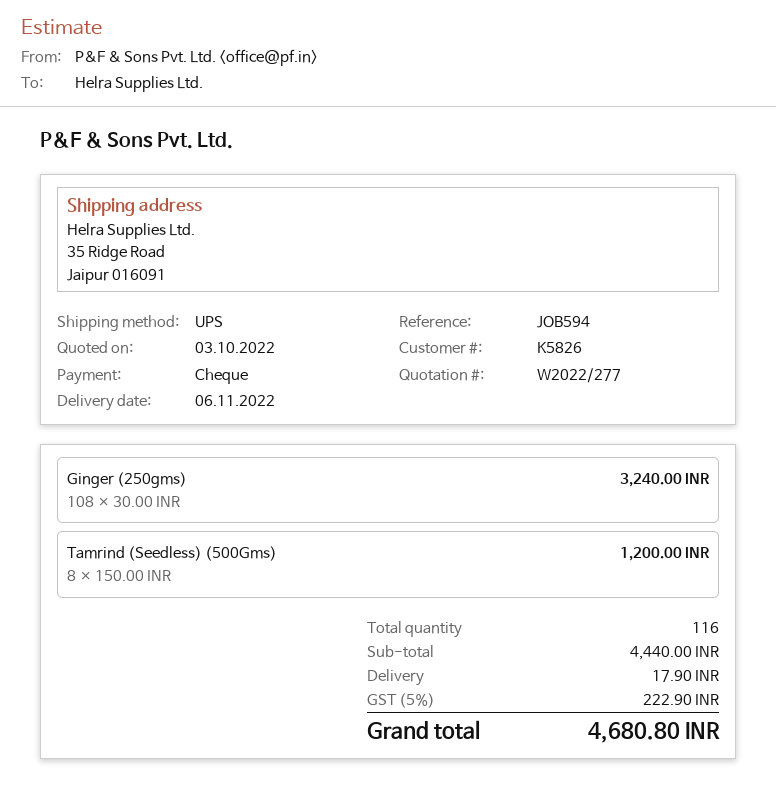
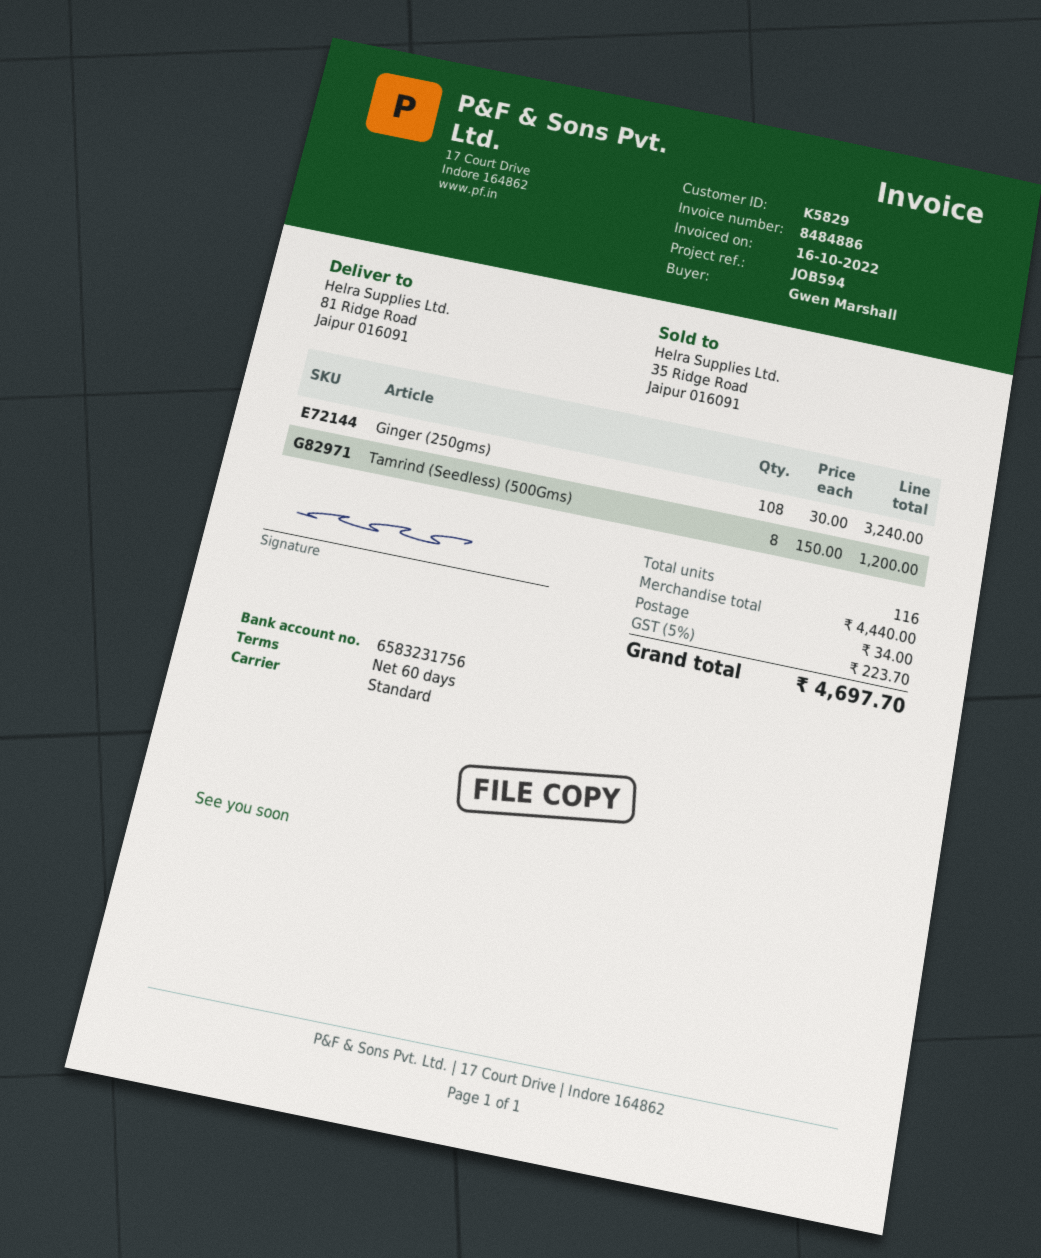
customer number: K5826 -> K5829
shipping method: UPS -> standard
ship to: 35 Ridge Road, Jaipur 016091 -> 81 Ridge Road, Jaipur 016091
shipping: 17.90 -> 34.00
tax: 5% = 222.90 -> 5% = 223.70
total: 4680.80 -> 4697.70

